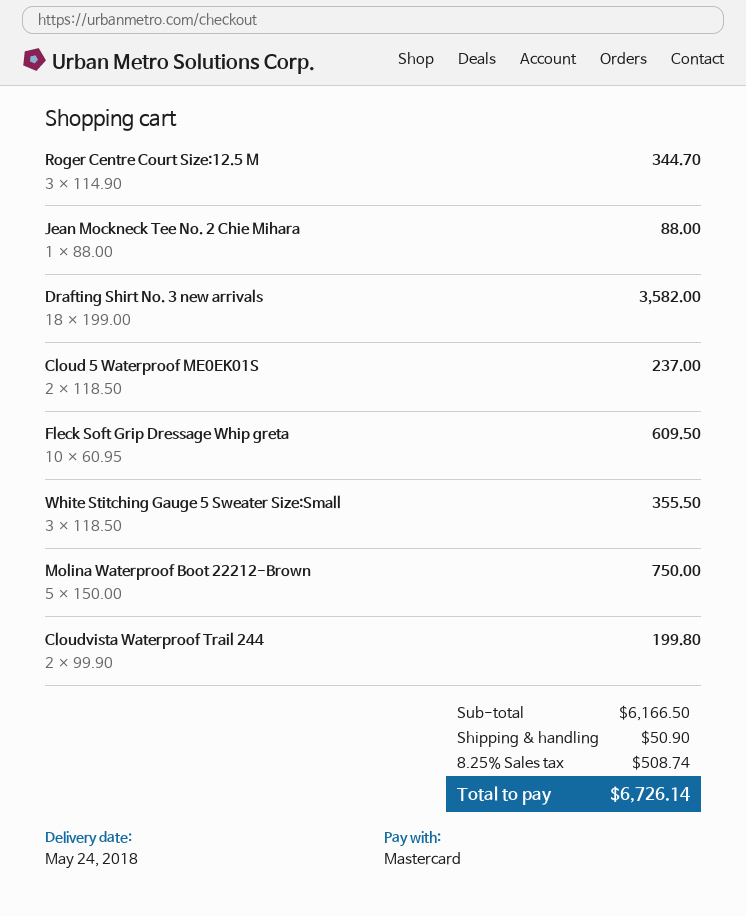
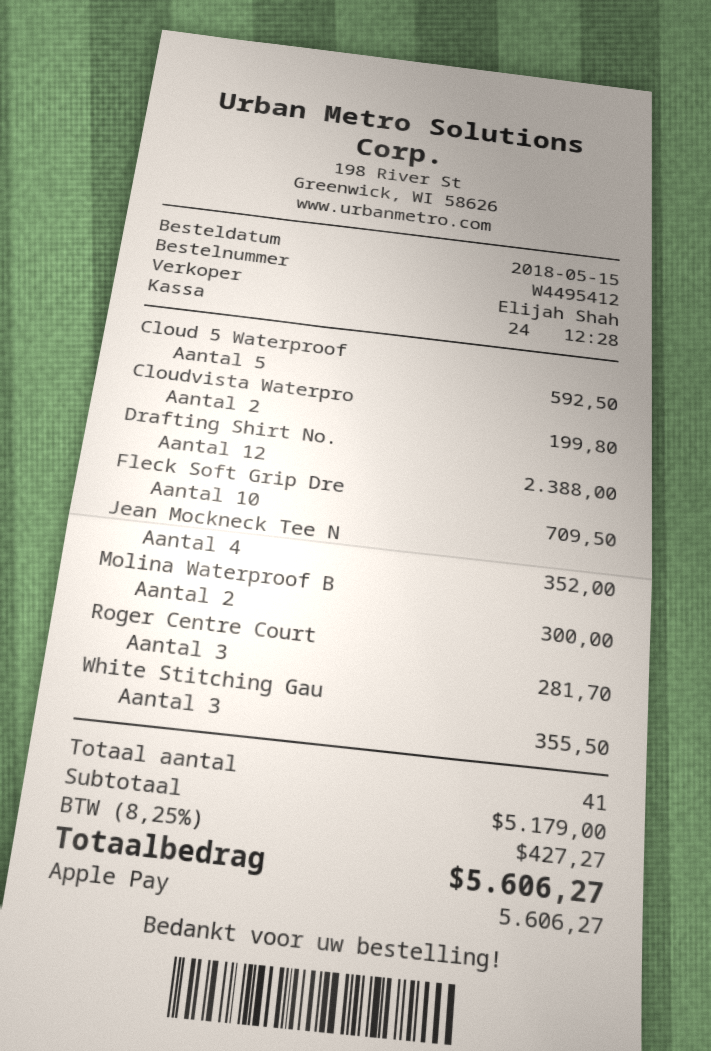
payment method: Mastercard -> Apple Pay
Roger Centre Court Size:12.5 M: 3 for 344.70 -> 3 for 281.70
Jean Mockneck Tee No. 2 Chie Mihara: 1 for 88.00 -> 4 for 352.00
Drafting Shirt No. 3 new arrivals: 18 for 3582.00 -> 12 for 2388.00
Cloud 5 Waterproof ME0EK01S: 2 for 237.00 -> 5 for 592.50
Fleck Soft Grip Dressage Whip greta: 10 for 609.50 -> 10 for 709.50
Molina Waterproof Boot 22212-Brown: 5 for 750.00 -> 2 for 300.00
subtotal: 6166.50 -> 5179.00
shipping: 50.90 -> none
tax: 8.25% = 508.74 -> 8.25% = 427.27
total: 6726.14 -> 5606.27

